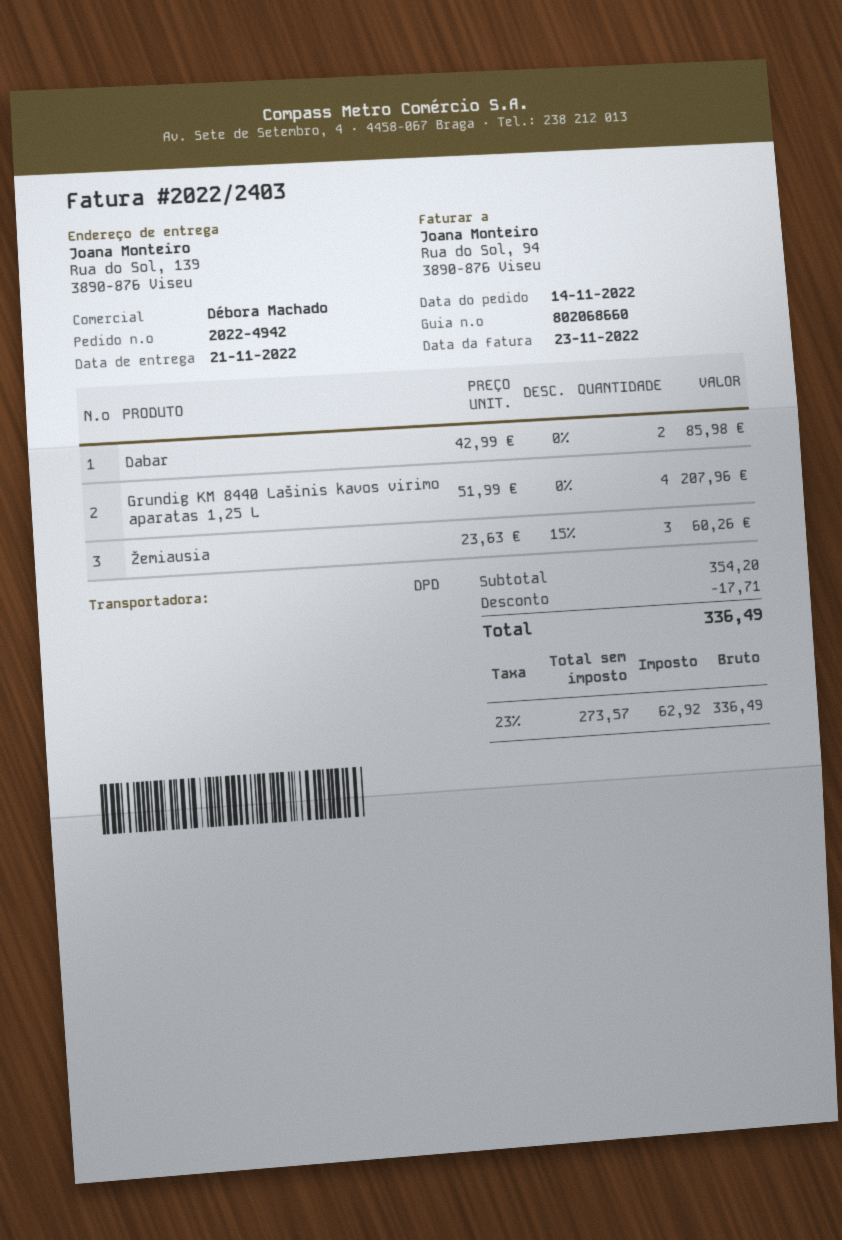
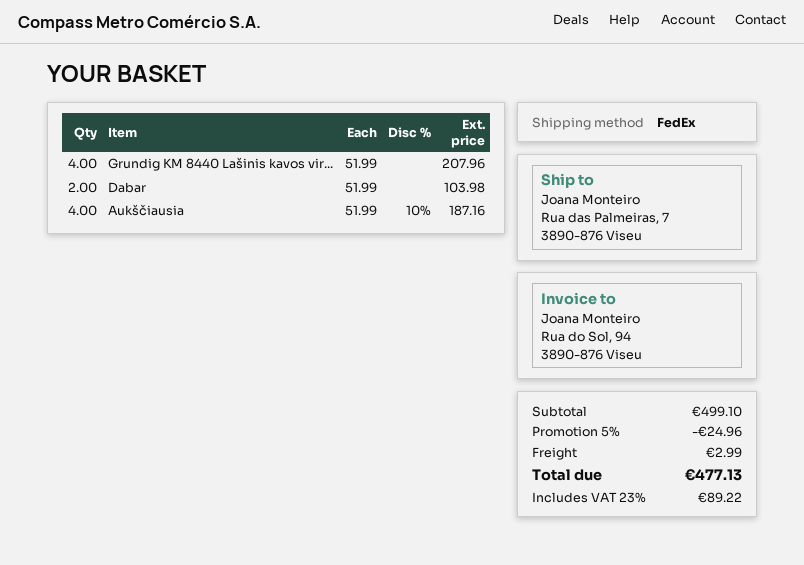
shipping method: DPD -> FedEx
ship to: Rua do Sol, 139, 3890-876 Viseu -> Rua das Palmeiras, 7, 3890-876 Viseu
Dabar: 2 x 42.99 = 85.98 -> 2 x 51.99 = 103.98
Žemiausia: 3 x 23.63 - 15% = 60.26 -> none
Aukščiausia: none -> 4 x 51.99 - 10% = 187.16
subtotal: 354.20 -> 499.10
discount: 17.71 -> 24.96
shipping: none -> 2.99
tax: 23% = 62.92 -> 23% = 89.22
total: 336.49 -> 477.13

